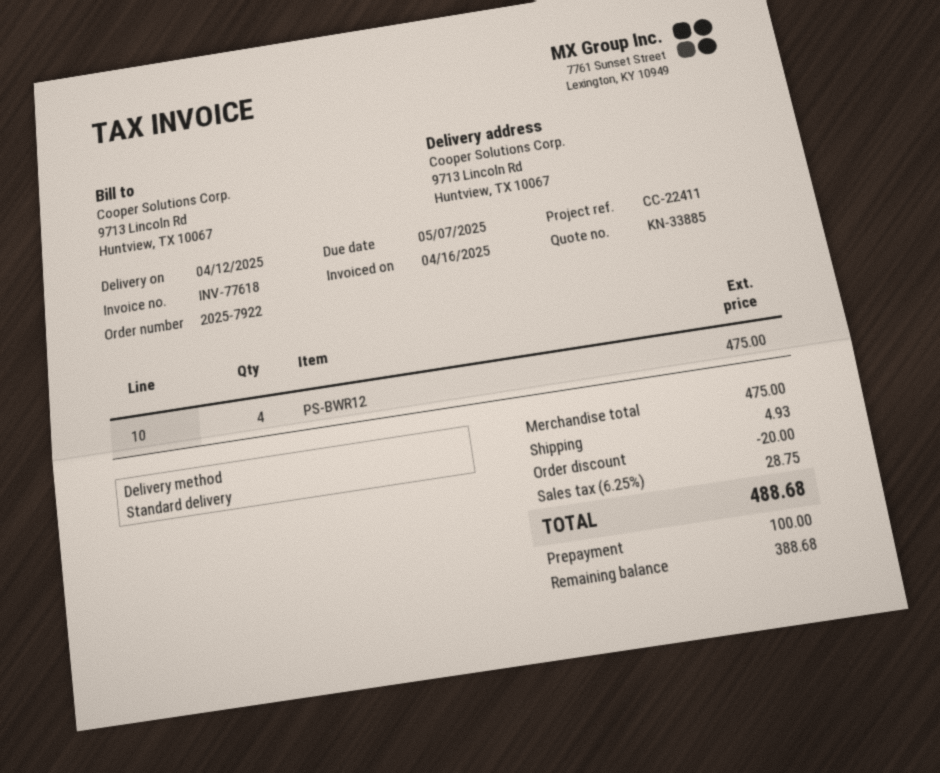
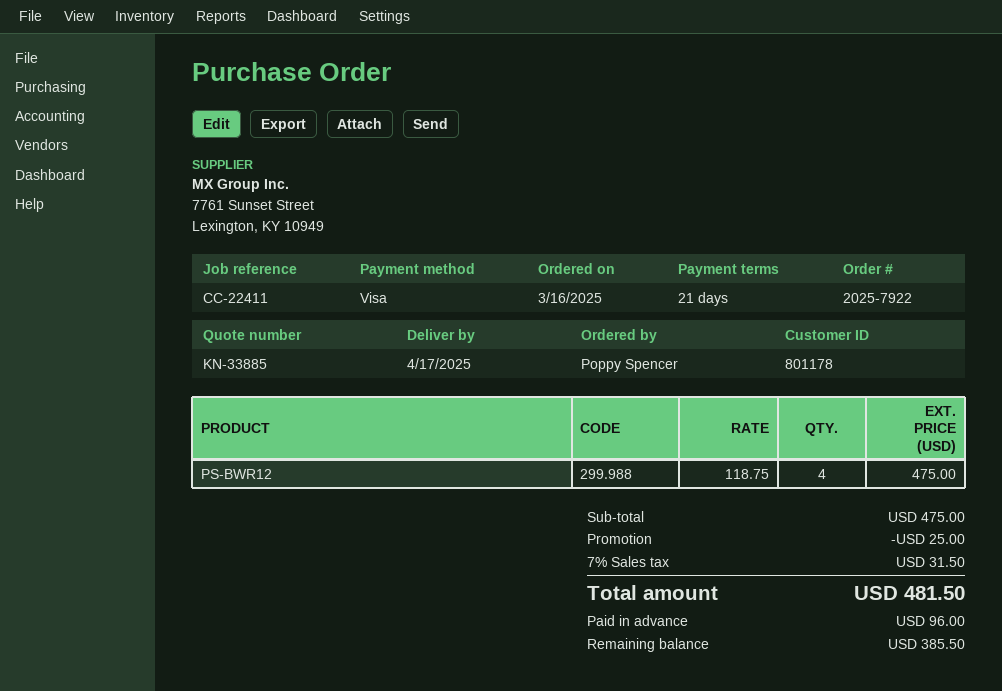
delivery date: 2025-04-12 -> 2025-04-17
discount: 20.00 -> 25.00
shipping: 4.93 -> none
tax: 6.25% = 28.75 -> 7% = 31.50
total: 488.68 -> 481.50
deposit: 100.00 -> 96.00
balance: 388.68 -> 385.50

